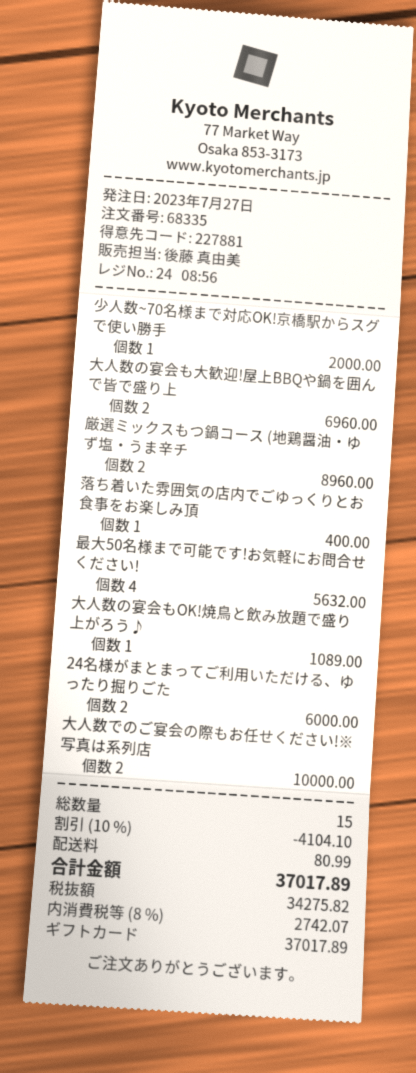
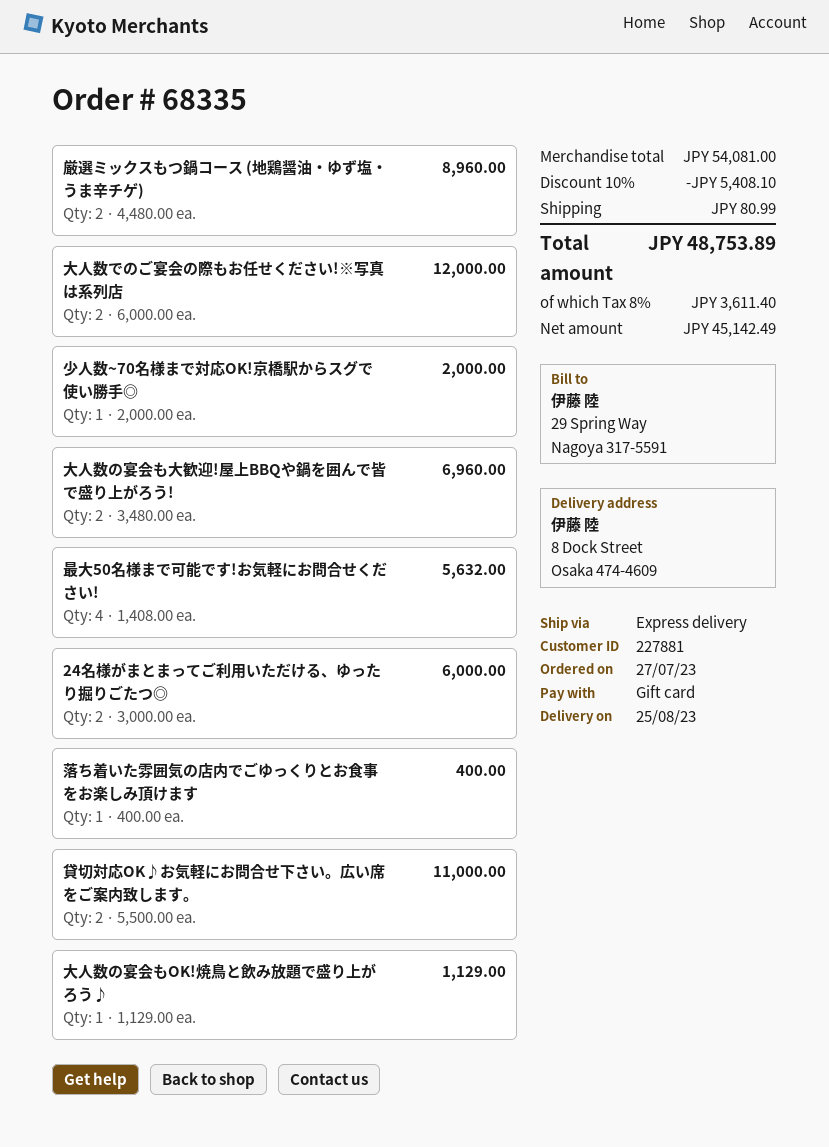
大人数の宴会もOK!焼鳥と飲み放題で盛り上がろう♪: 1 for 1089.00 -> 1 for 1129.00
大人数でのご宴会の際もお任せください!※写真は系列店: 2 for 10000.00 -> 2 for 12000.00
貸切対応OK♪お気軽にお問合せ下さい。広い席をご案内致します。: none -> 2 for 11000.00
discount: 10% = 4104.10 -> 10% = 5408.10
net: 34275.82 -> 45142.49
tax: 8% = 2742.07 -> 8% = 3611.40
total: 37017.89 -> 48753.89

